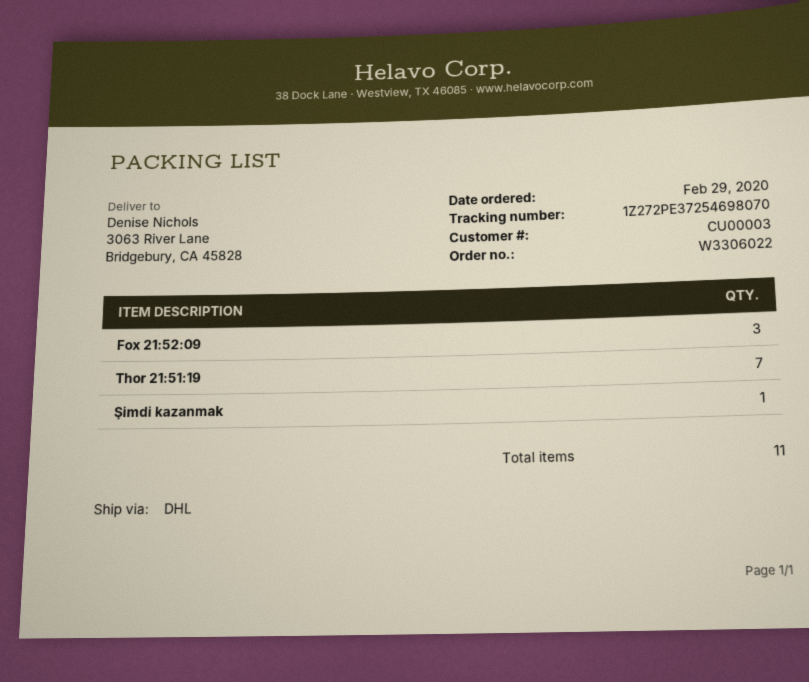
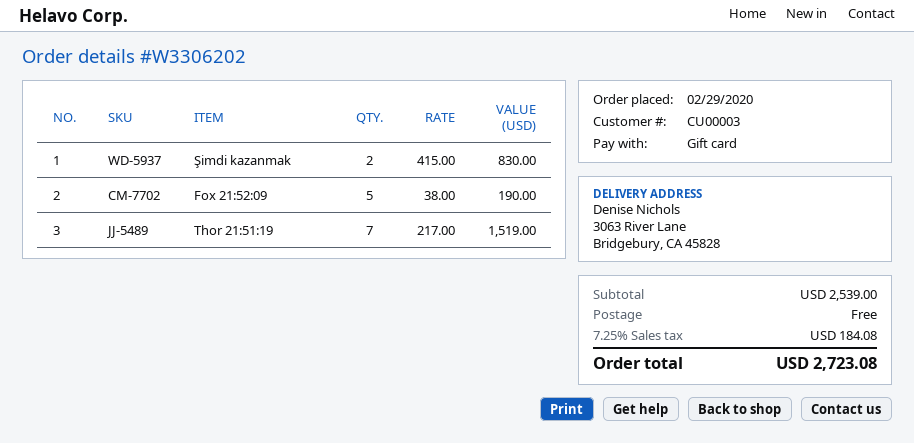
order number: W3306022 -> W3306202
Fox 21:52:09: 3 -> 5
Şimdi kazanmak: 1 -> 2

